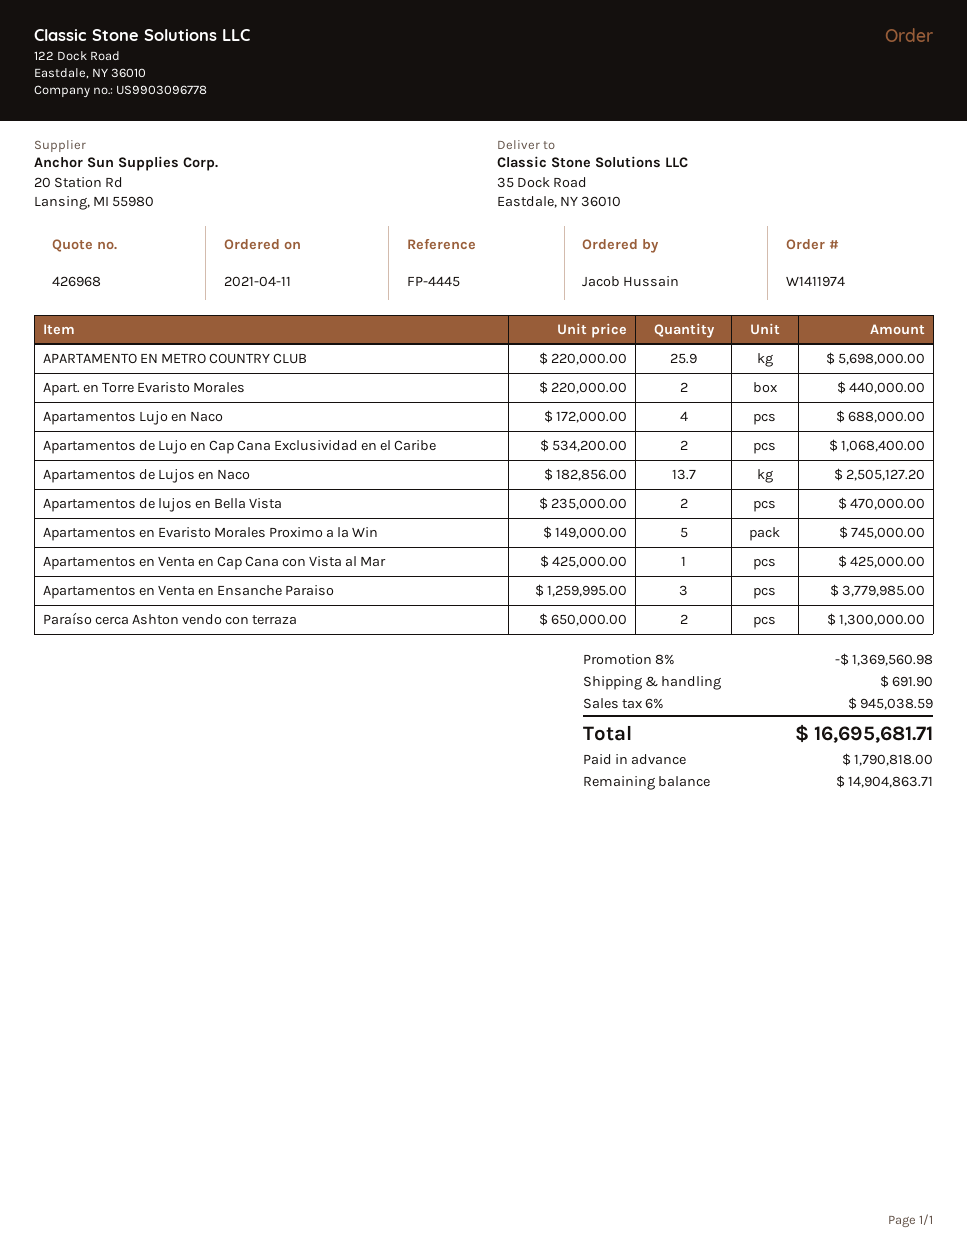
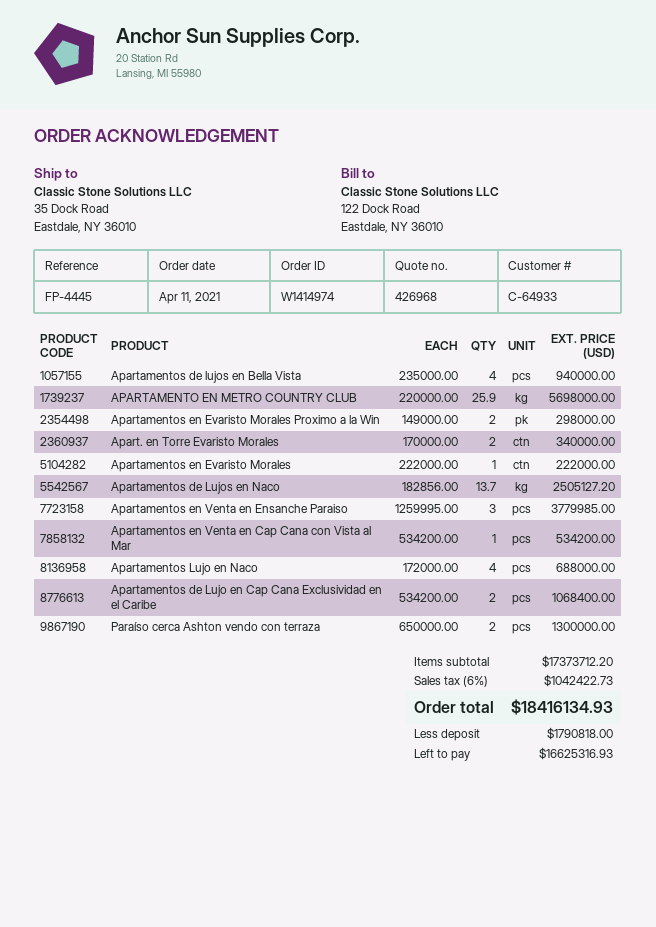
order number: W1411974 -> W1414974
Apart. en Torre Evaristo Morales: 2 x 220000.00 = 440000.00 -> 2 x 170000.00 = 340000.00
Apartamentos de lujos en Bella Vista: 2 x 235000.00 = 470000.00 -> 4 x 235000.00 = 940000.00
Apartamentos en Evaristo Morales Proximo a la Win: 5 x 149000.00 = 745000.00 -> 2 x 149000.00 = 298000.00
Apartamentos en Venta en Cap Cana con Vista al Mar: 1 x 425000.00 = 425000.00 -> 1 x 534200.00 = 534200.00
Apartamentos en Evaristo Morales: none -> 1 x 222000.00 = 222000.00
discount: 8% = 1369560.98 -> none
shipping: 691.90 -> none
tax: 6% = 945038.59 -> 6% = 1042422.73
total: 16695681.71 -> 18416134.93
balance: 14904863.71 -> 16625316.93

